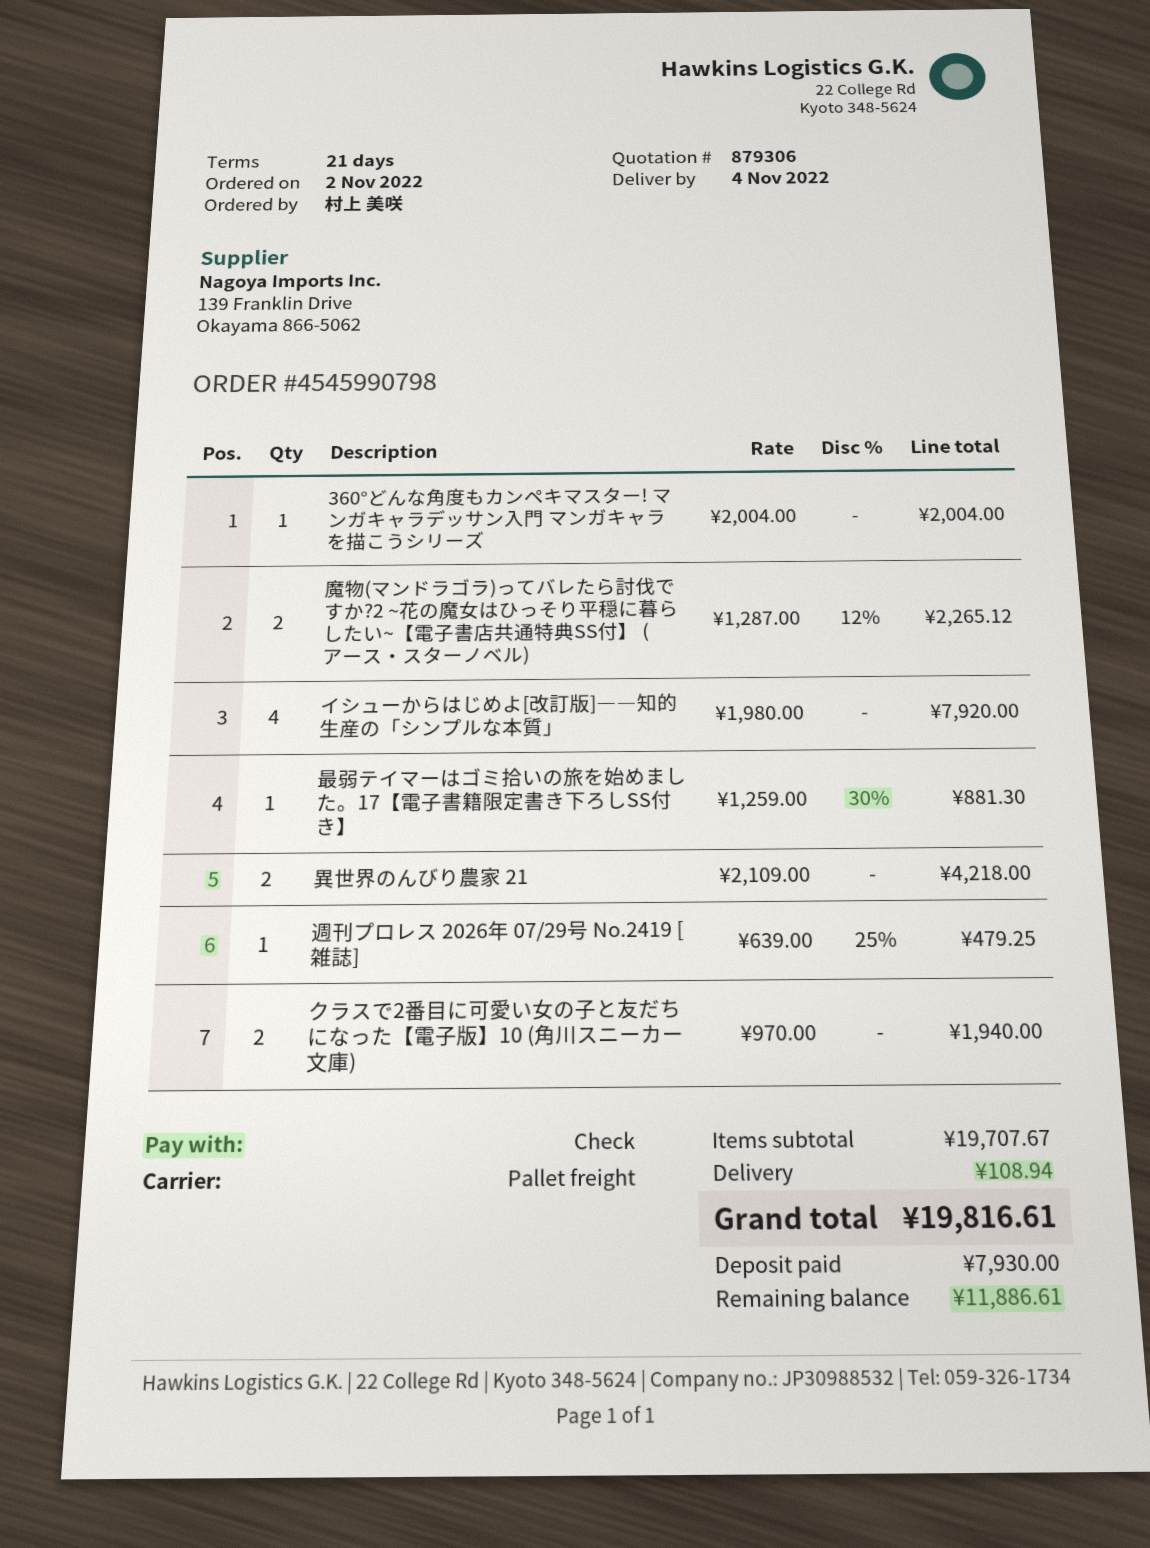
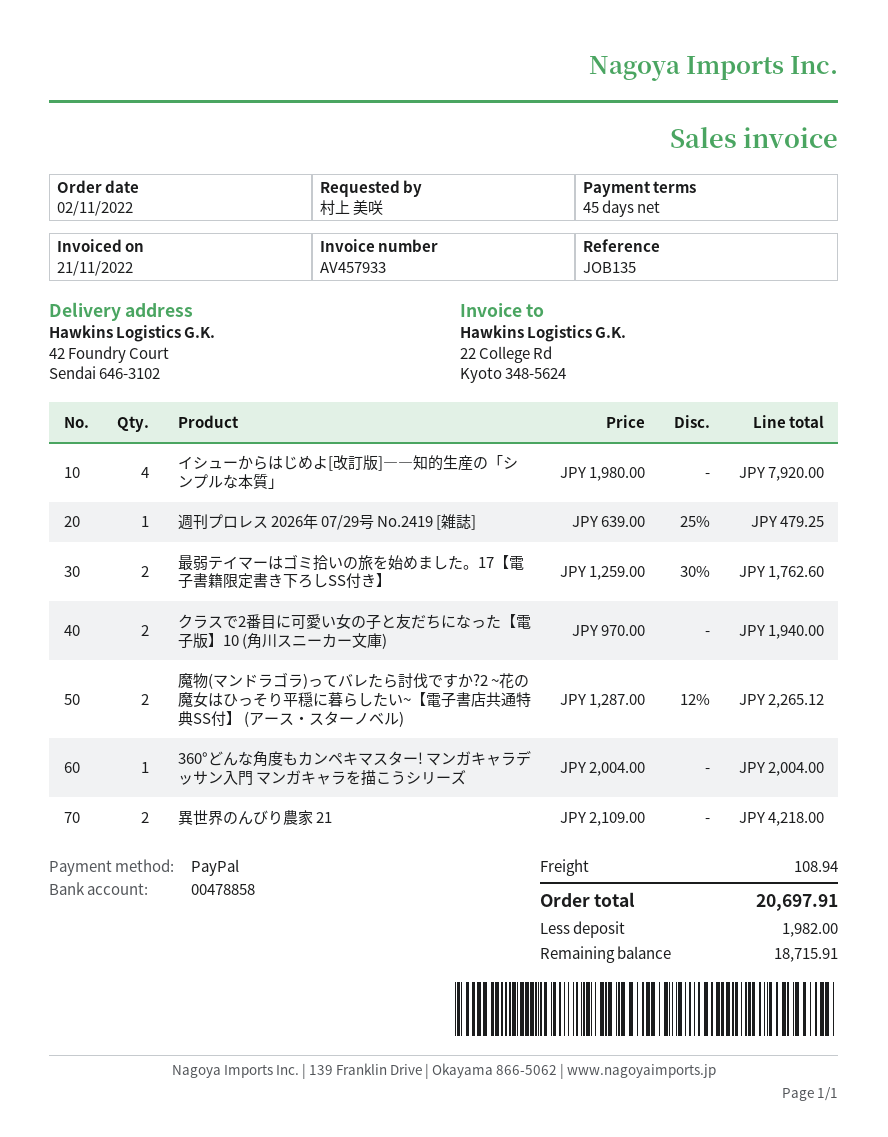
payment terms: 21 days -> 45 days
payment method: cheque -> PayPal
最弱テイマーはゴミ拾いの旅を始めました。17【電子書籍限定書き下ろしSS付き】: 1 x 1259.00 - 30% = 881.30 -> 2 x 1259.00 - 30% = 1762.60
total: 19816.61 -> 20697.91
deposit: 7930.00 -> 1982.00
balance: 11886.61 -> 18715.91

